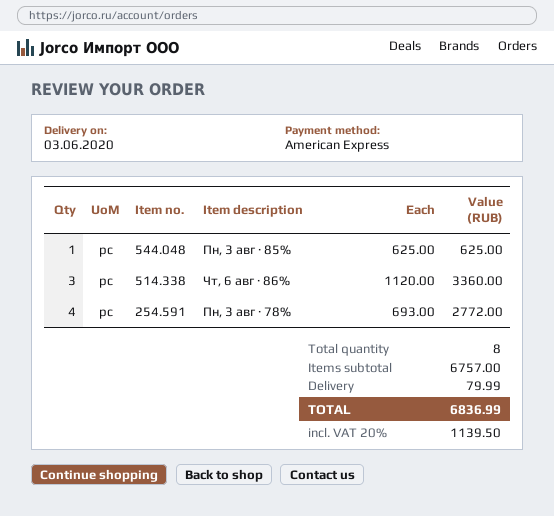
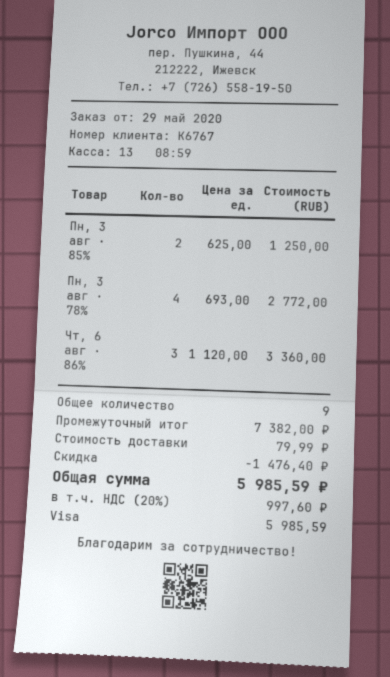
payment method: American Express -> Visa
Пн, 3 авг · 85%: 1 x 625.00 = 625.00 -> 2 x 625.00 = 1250.00
total quantity: 8 -> 9
subtotal: 6757.00 -> 7382.00
discount: none -> 1476.40
tax: 20% = 1139.50 -> 20% = 997.60
total: 6836.99 -> 5985.59

